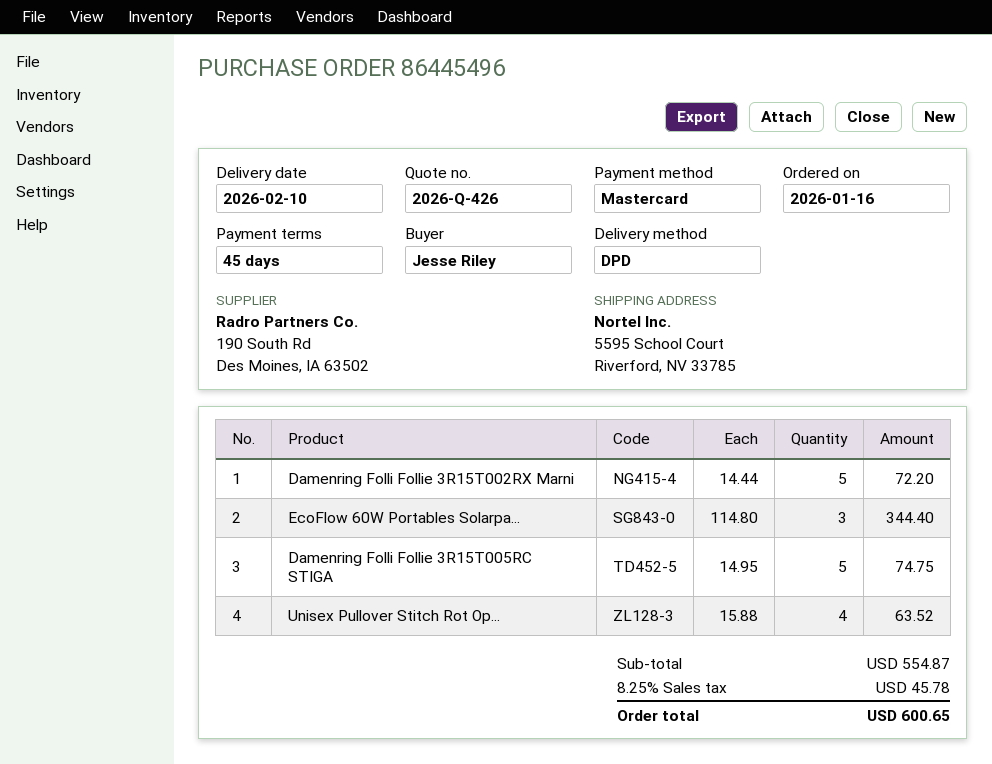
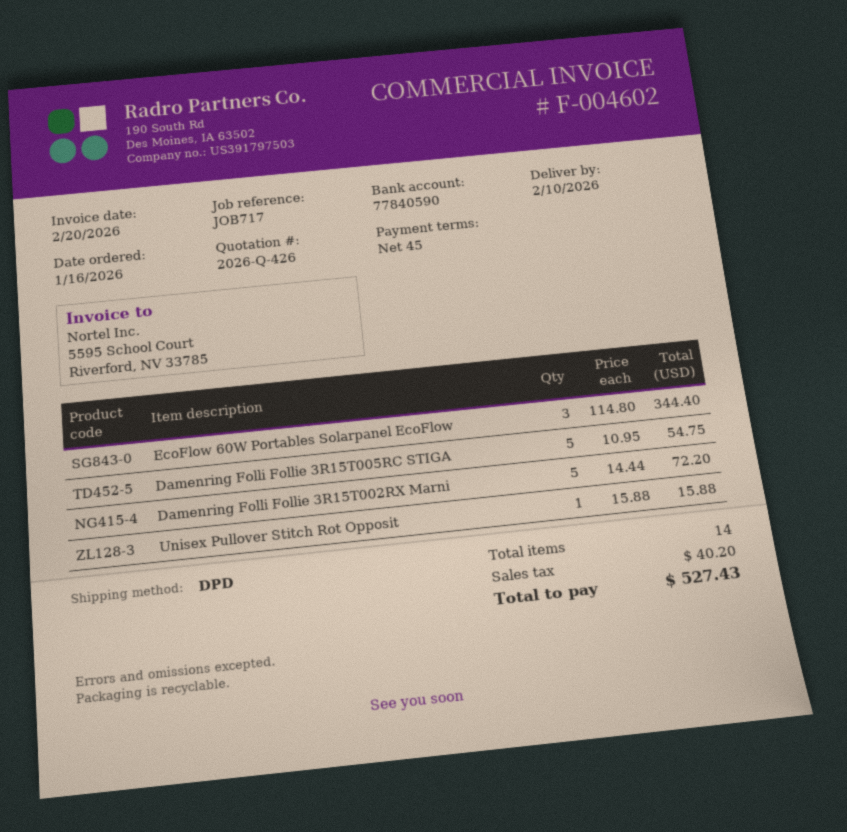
Damenring Folli Follie 3R15T005RC STIGA: 5 x 14.95 = 74.75 -> 5 x 10.95 = 54.75
Unisex Pullover Stitch Rot Op...: 4 x 15.88 = 63.52 -> 1 x 15.88 = 15.88
tax: 45.78 -> 40.20
total: 600.65 -> 527.43

